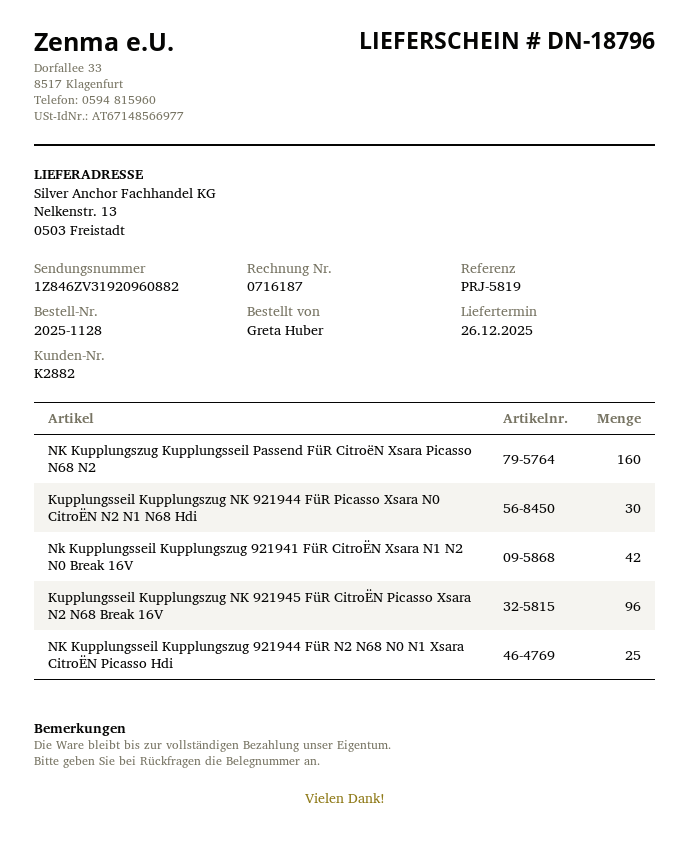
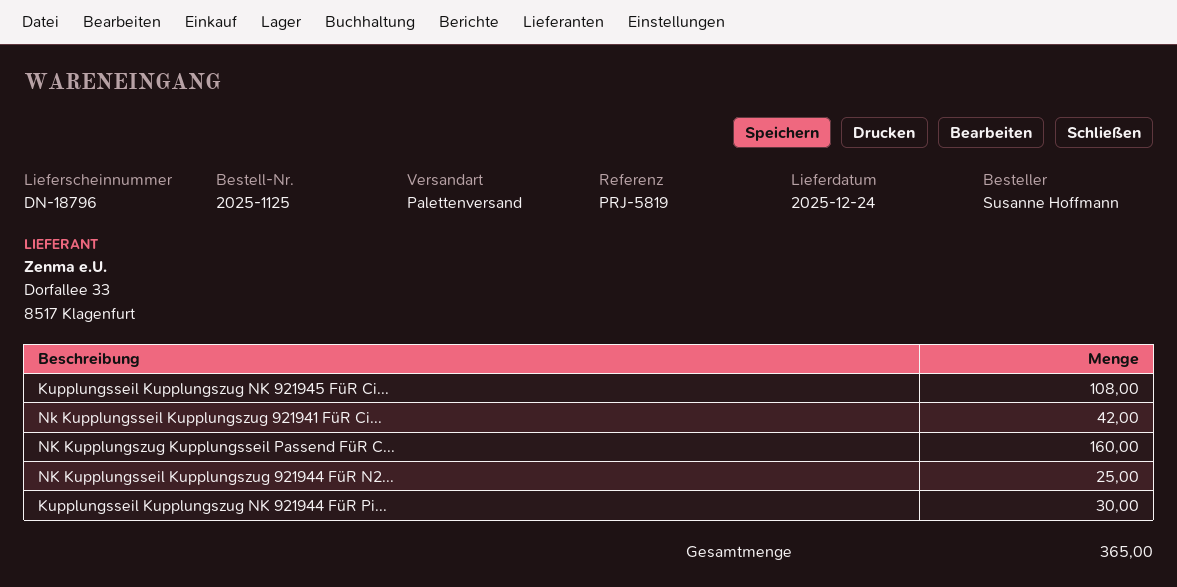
order number: 2025-1128 -> 2025-1125
delivery date: 2025-12-26 -> 2025-12-24
ordered by: Greta Huber -> Susanne Hoffmann
Kupplungsseil Kupplungszug NK 921945 FüR CitroËN Picasso Xsara N2 N68 Break 16V: 96 -> 108

